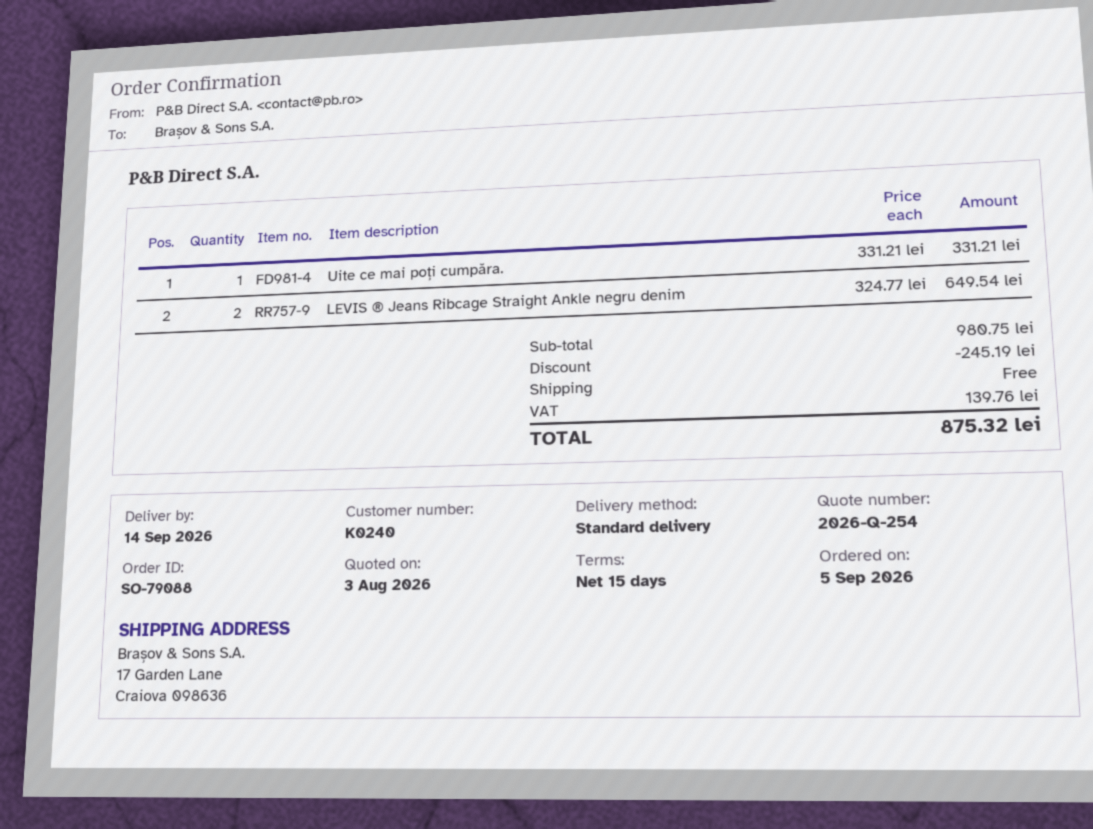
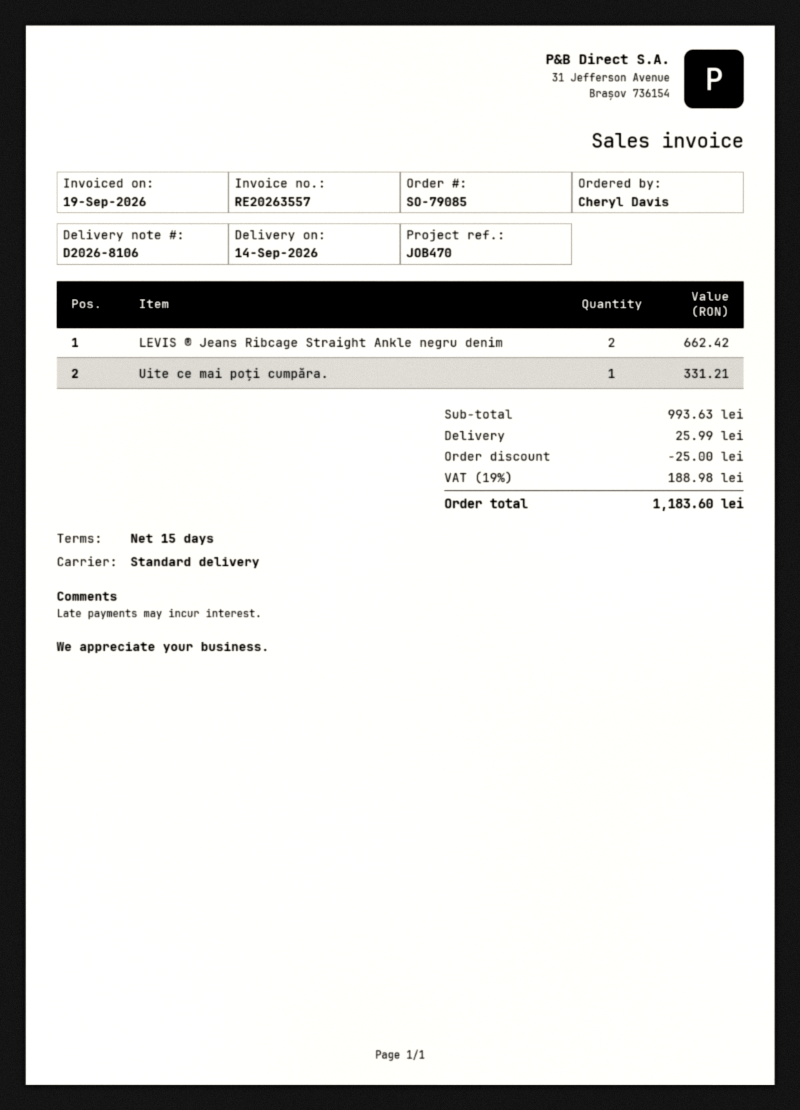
order number: SO-79088 -> SO-79085
LEVIS ® Jeans Ribcage Straight Ankle negru denim: 2 for 649.54 -> 2 for 662.42
subtotal: 980.75 -> 993.63
discount: 245.19 -> 25.00
shipping: 0.00 -> 25.99
tax: 139.76 -> 188.98
total: 875.32 -> 1183.60

